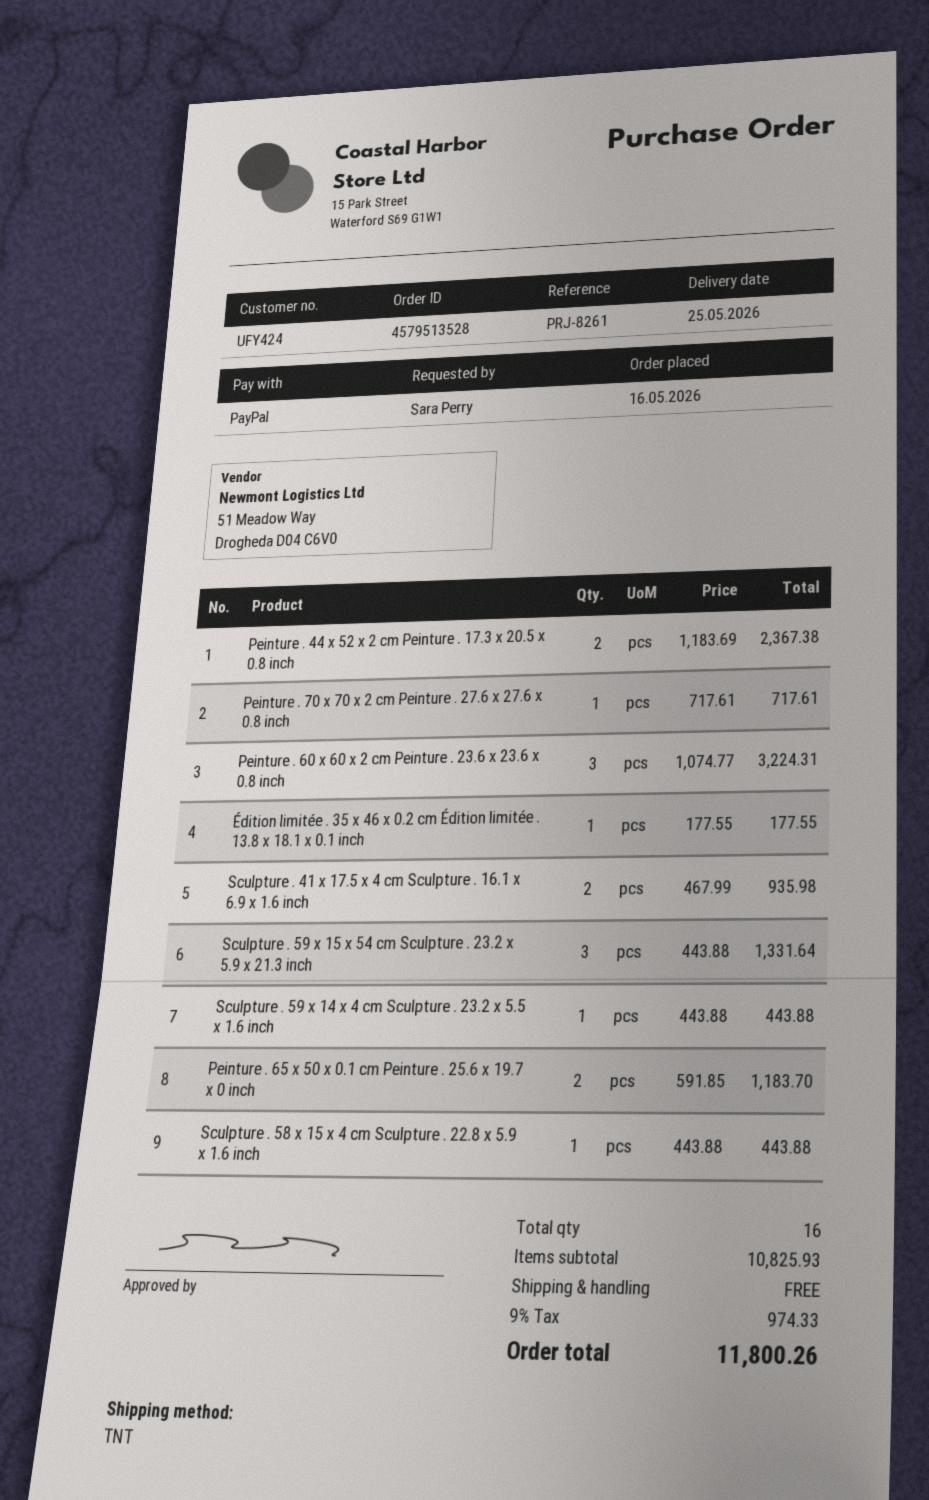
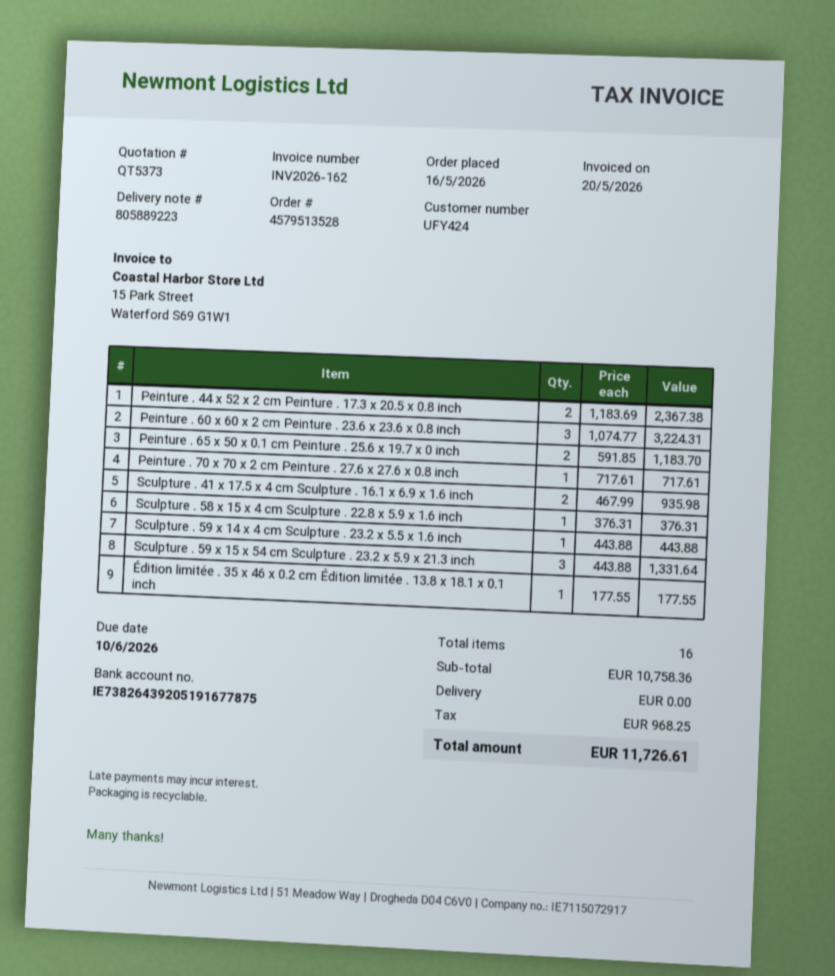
Sculpture . 58 x 15 x 4 cm Sculpture . 22.8 x 5.9 x 1.6 inch: 1 x 443.88 = 443.88 -> 1 x 376.31 = 376.31
subtotal: 10825.93 -> 10758.36
tax: 974.33 -> 968.25
total: 11800.26 -> 11726.61

